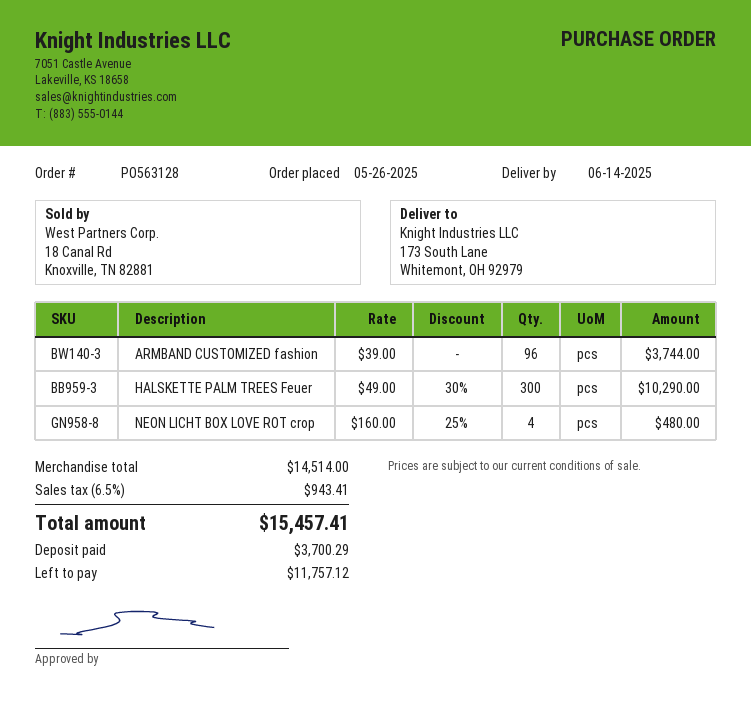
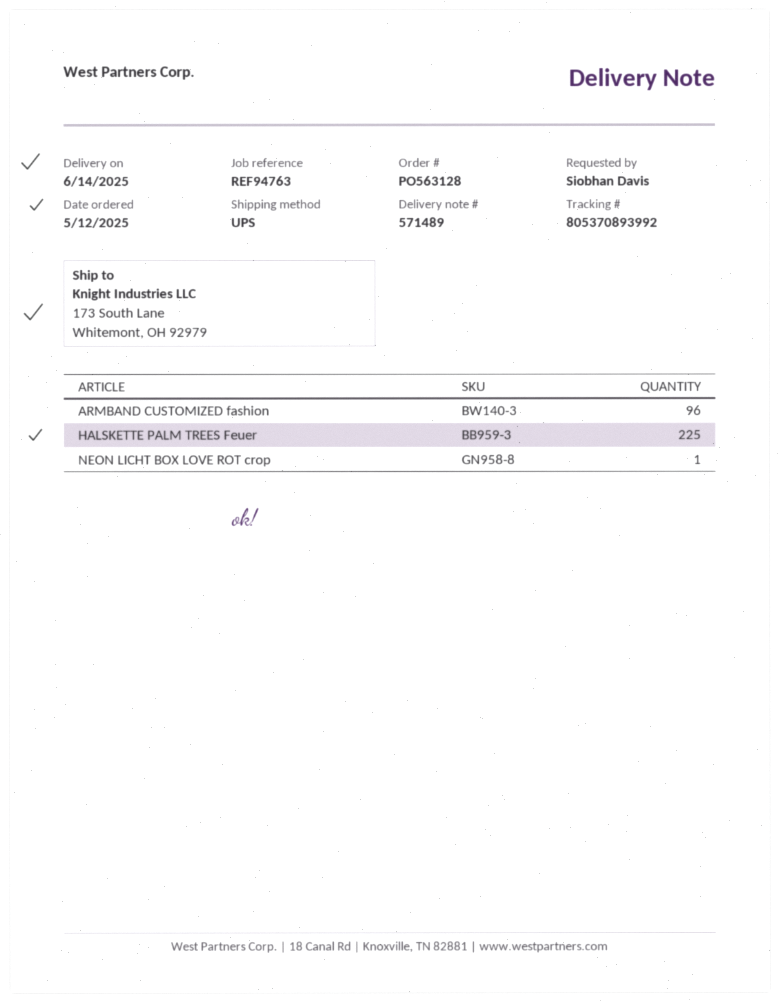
order date: 2025-05-26 -> 2025-05-12
HALSKETTE PALM TREES Feuer: 300 -> 225
NEON LICHT BOX LOVE ROT crop: 4 -> 1

